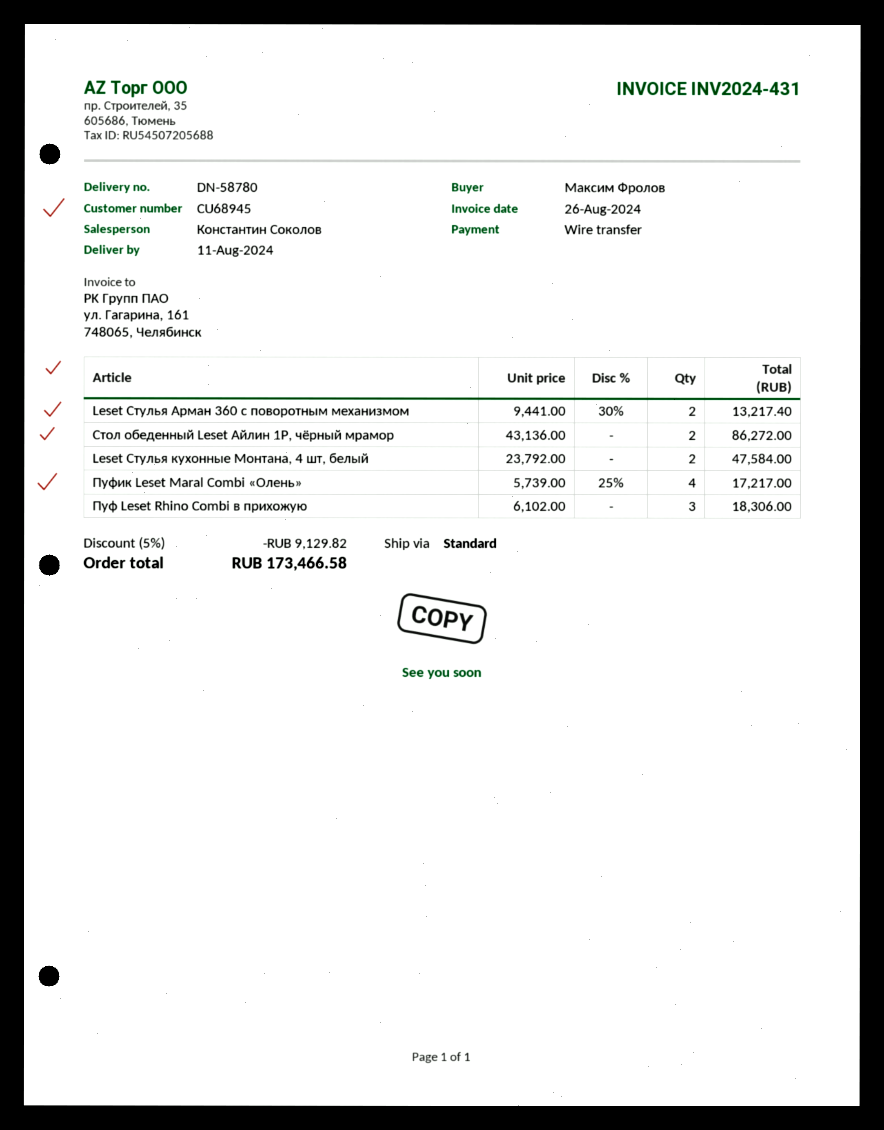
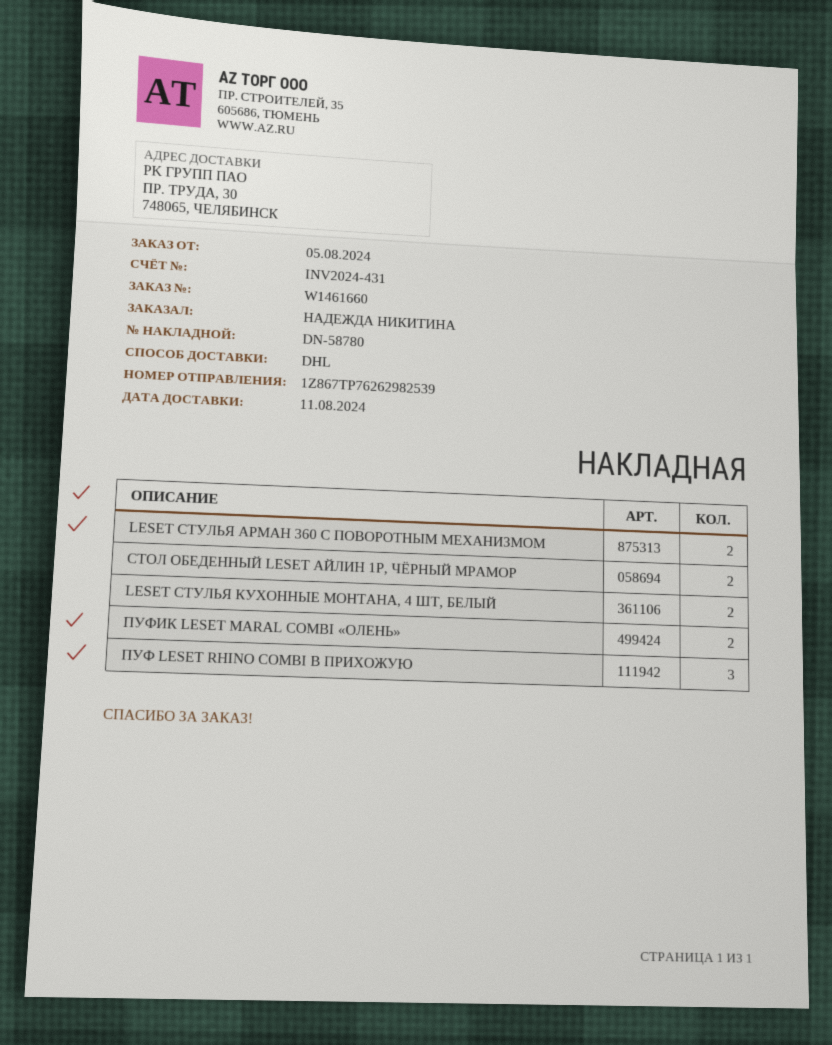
ordered by: Максим Фролов -> НАДЕЖДА НИКИТИНА
shipping method: standard -> DHL
Пуфик Leset Maral Combi «Олень»: 4 -> 2

